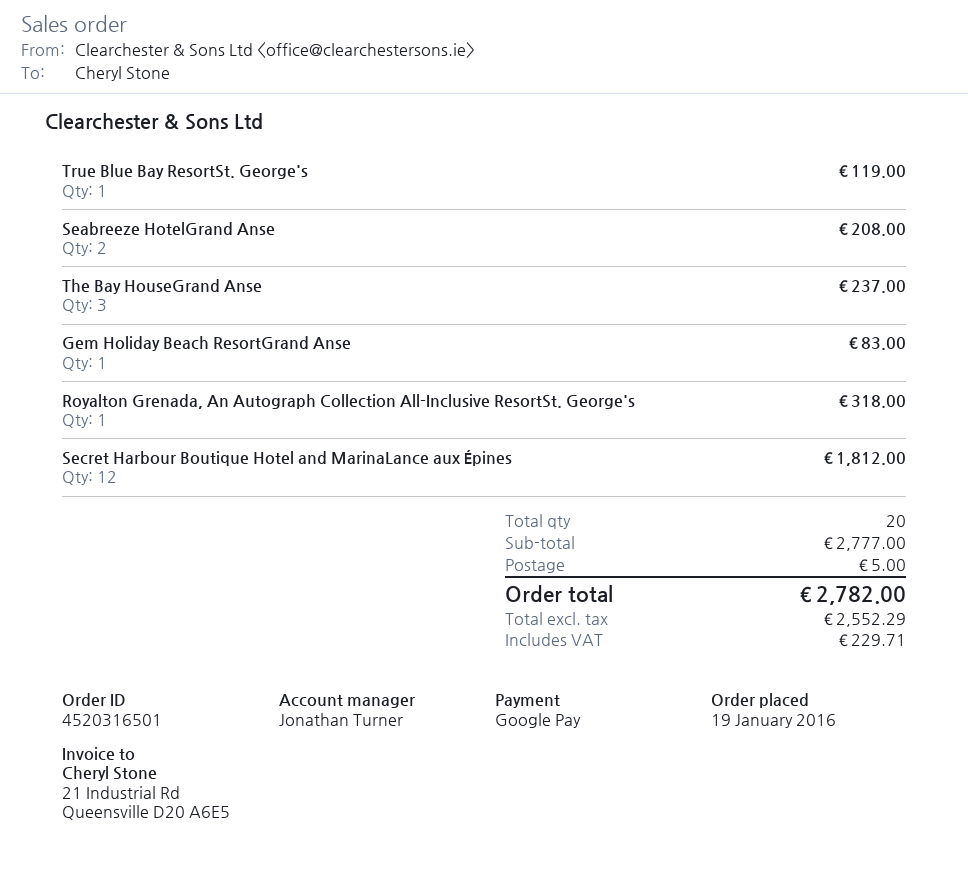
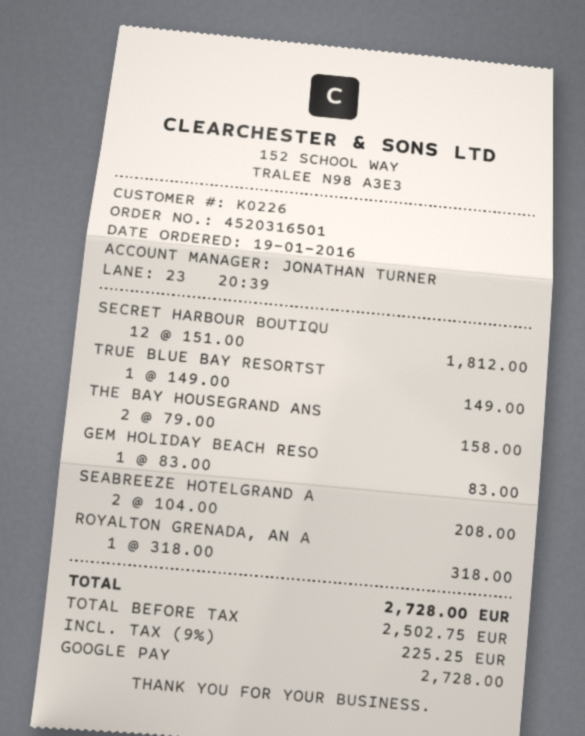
True Blue Bay ResortSt. George's: 1 for 119.00 -> 1 for 149.00
The Bay HouseGrand Anse: 3 for 237.00 -> 2 for 158.00
shipping: 5.00 -> none
net: 2552.29 -> 2502.75
tax: 229.71 -> 225.25
total: 2782.00 -> 2728.00

